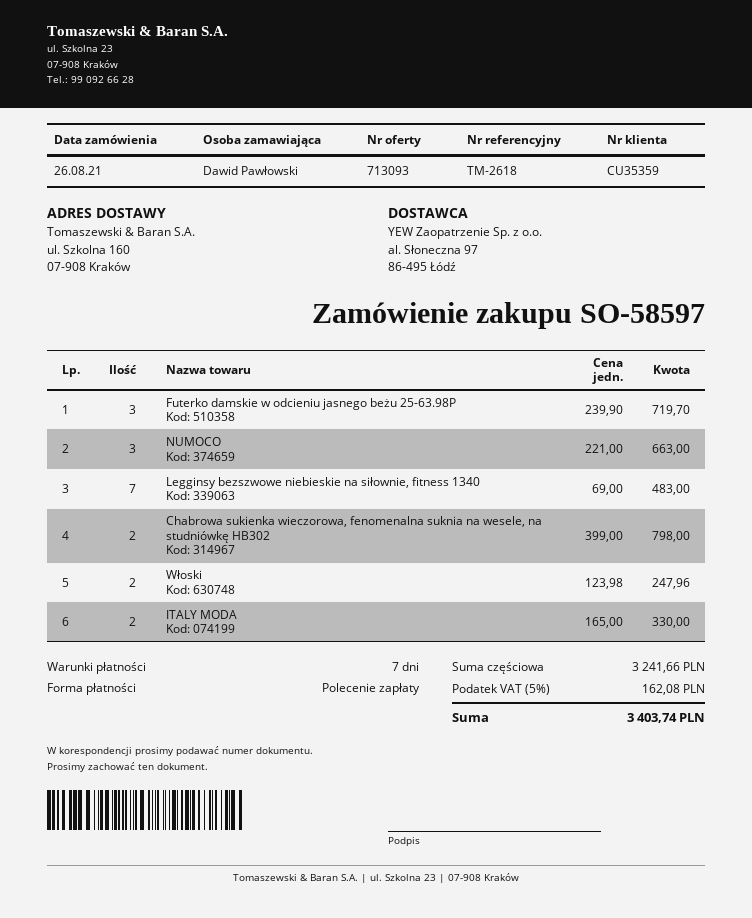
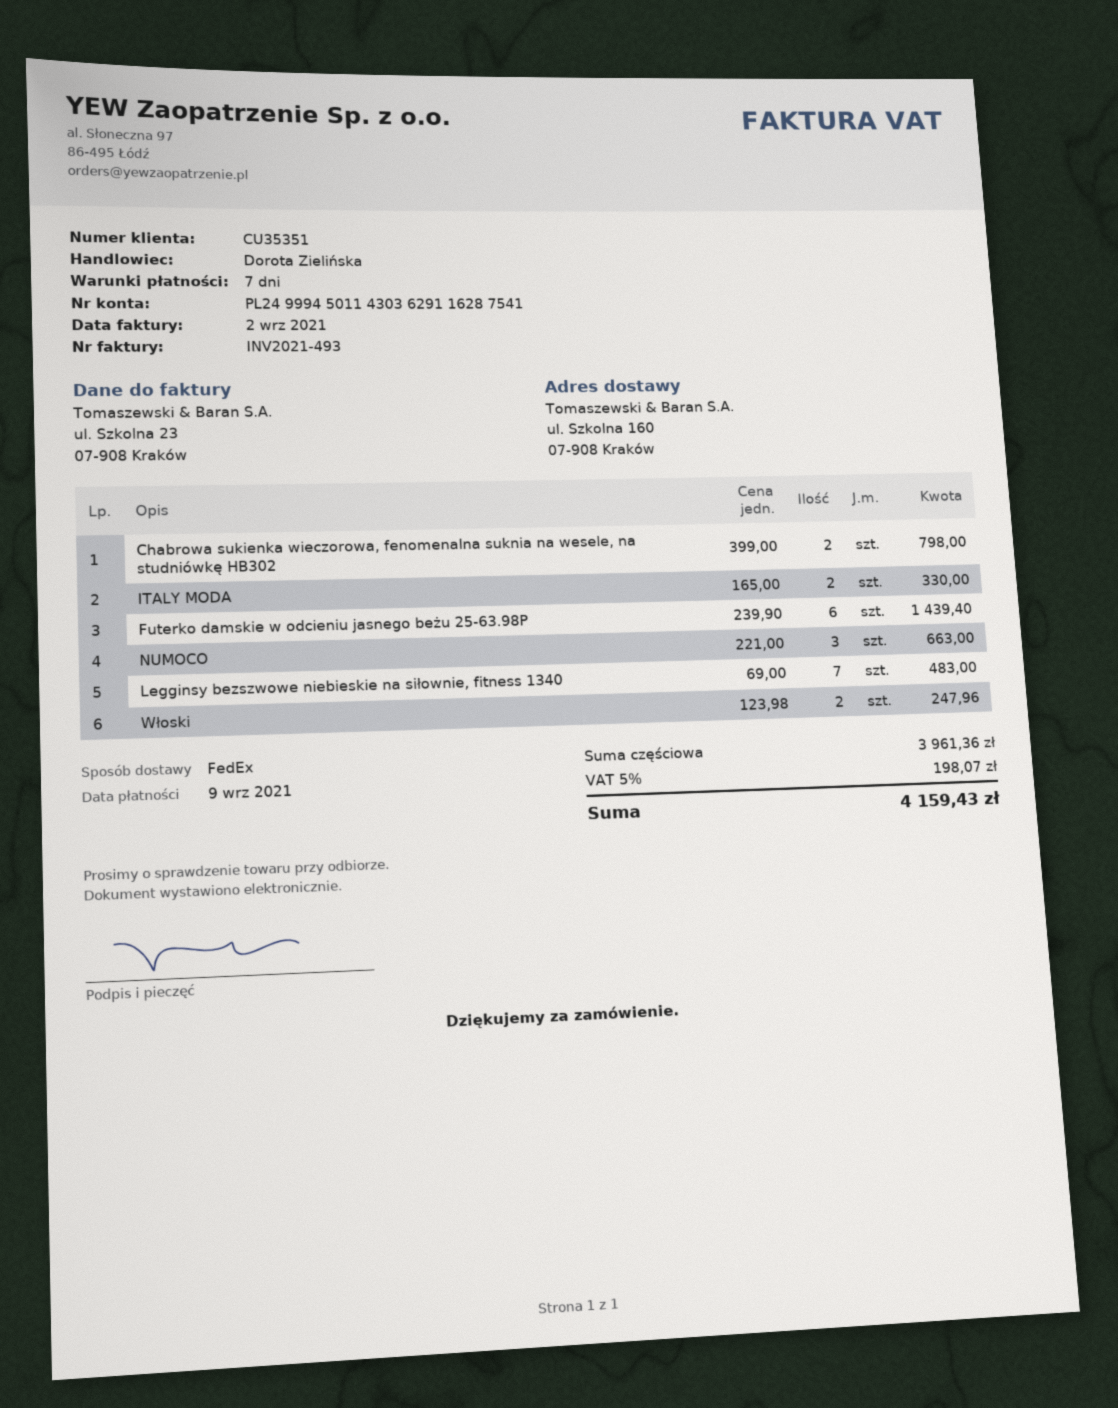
customer number: CU35359 -> CU35351
Futerko damskie w odcieniu jasnego beżu 25-63.98P: 3 x 239.90 = 719.70 -> 6 x 239.90 = 1439.40
subtotal: 3241.66 -> 3961.36
tax: 5% = 162.08 -> 5% = 198.07
total: 3403.74 -> 4159.43

